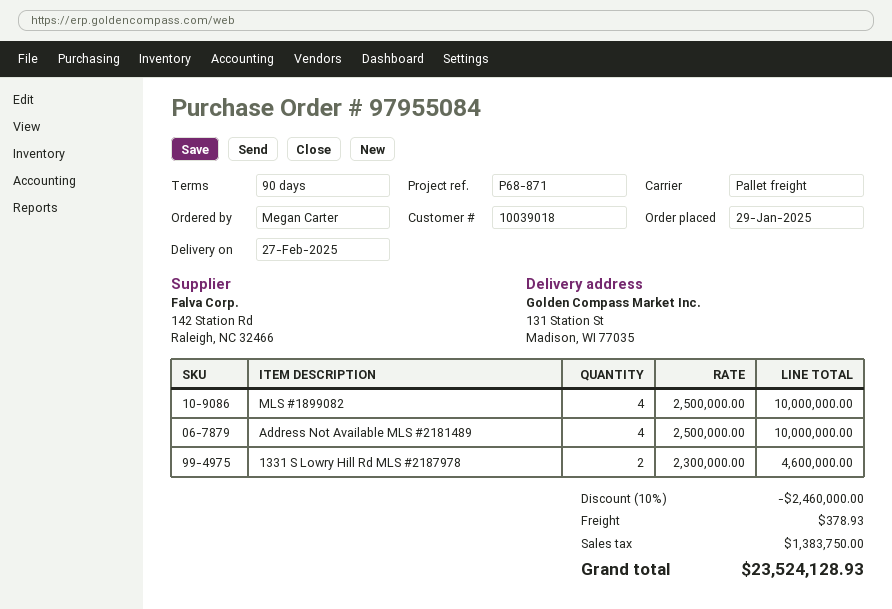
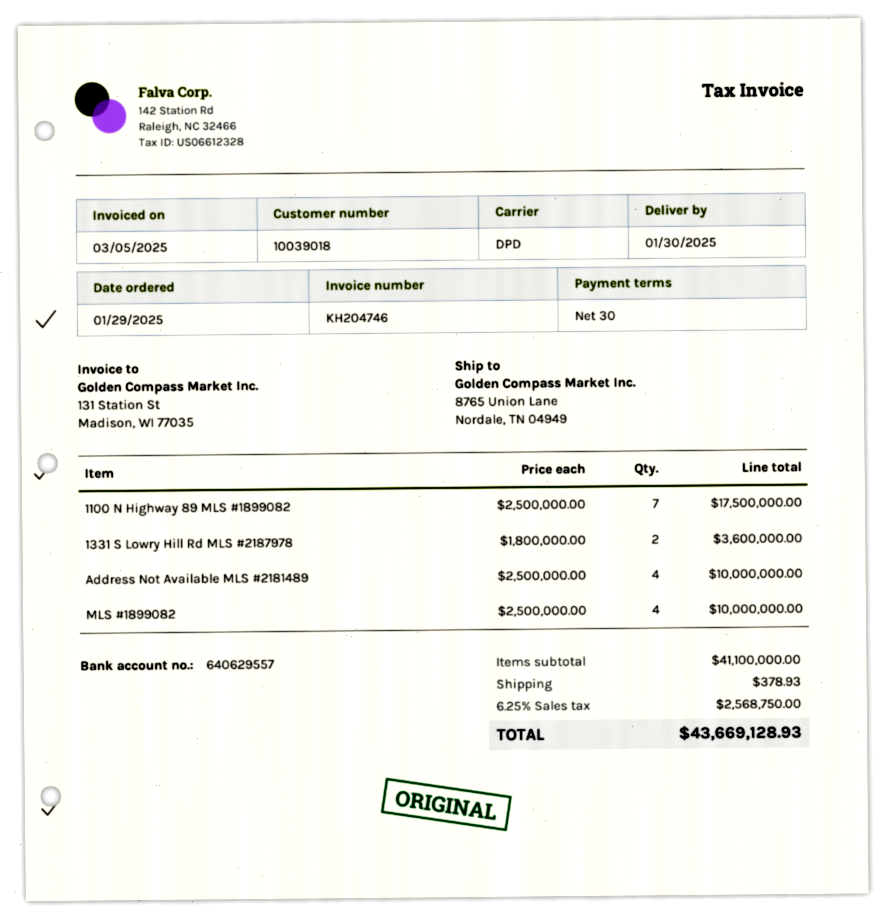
delivery date: 2025-02-27 -> 2025-01-30
payment terms: 90 days -> 30 days
shipping method: pallet freight -> DPD
ship to: 131 Station St, Madison, WI 77035 -> 8765 Union Lane, Nordale, TN 04949
1331 S Lowry Hill Rd MLS #2187978: 2 x 2300000.00 = 4600000.00 -> 2 x 1800000.00 = 3600000.00
1100 N Highway 89 MLS #1899082: none -> 7 x 2500000.00 = 17500000.00
discount: 10% = 2460000.00 -> none
tax: 1383750.00 -> 2568750.00
total: 23524128.93 -> 43669128.93

